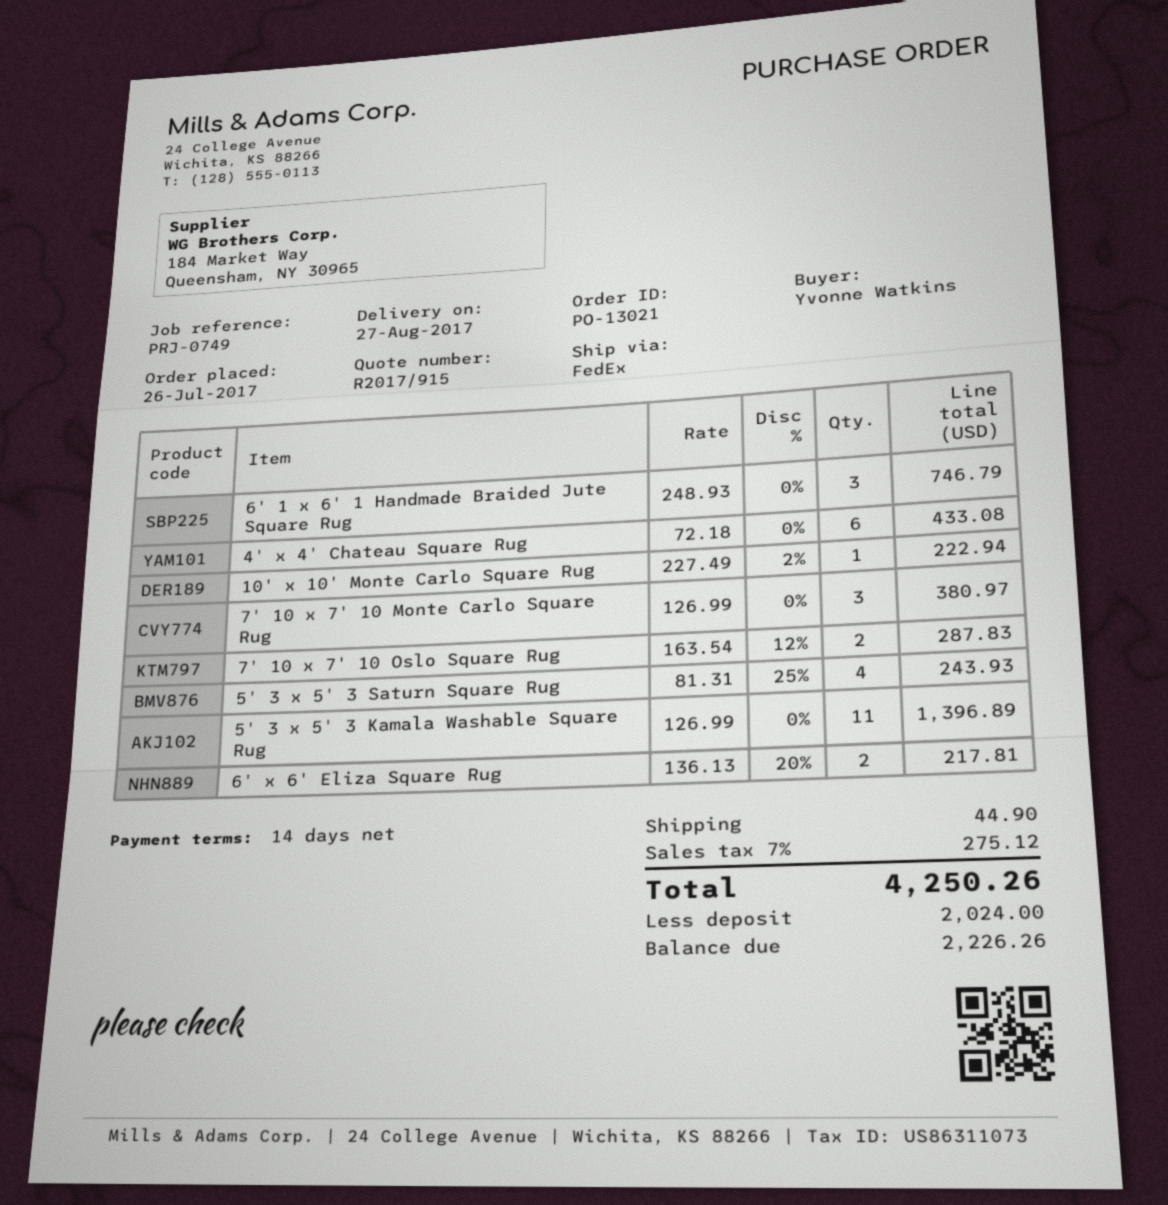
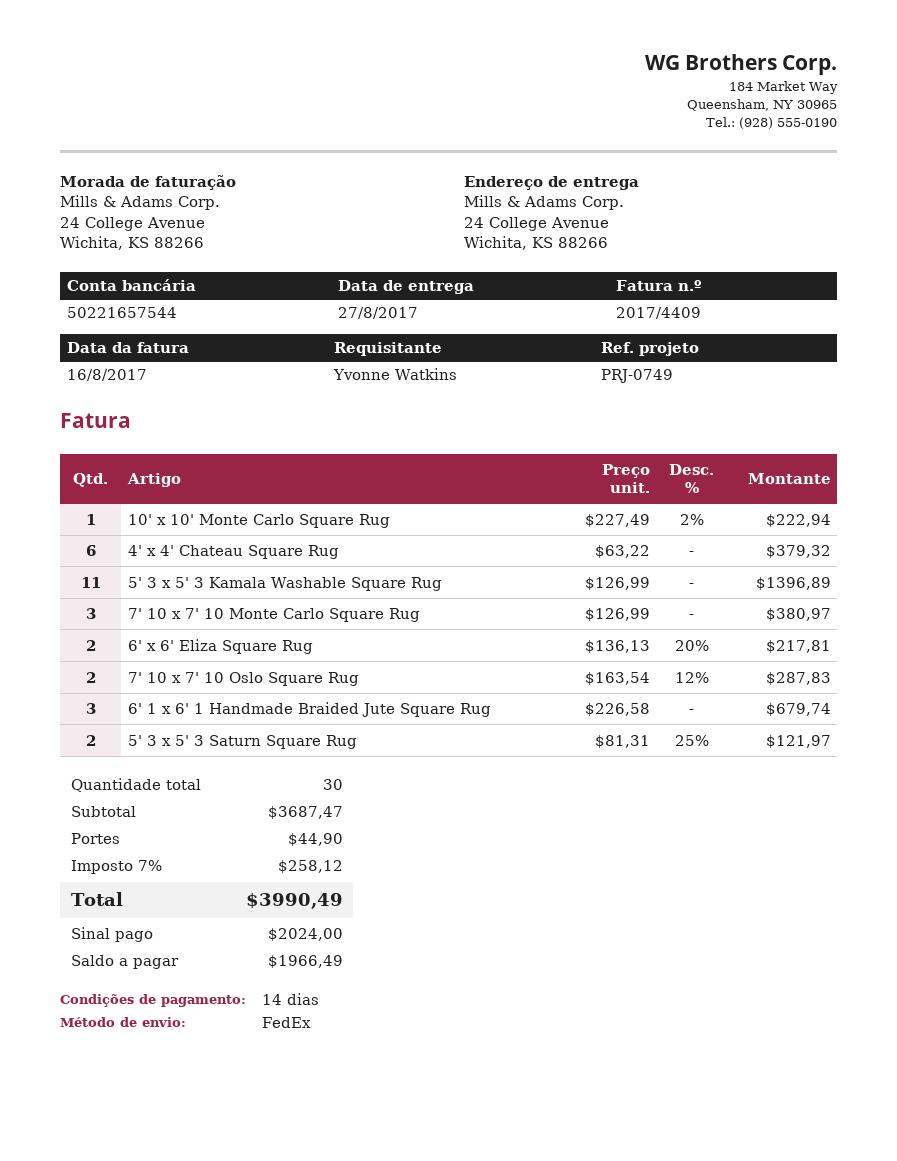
6' 1 x 6' 1 Handmade Braided Jute Square Rug: 3 x 248.93 = 746.79 -> 3 x 226.58 = 679.74
4' x 4' Chateau Square Rug: 6 x 72.18 = 433.08 -> 6 x 63.22 = 379.32
5' 3 x 5' 3 Saturn Square Rug: 4 x 81.31 - 25% = 243.93 -> 2 x 81.31 - 25% = 121.97
tax: 7% = 275.12 -> 7% = 258.12
total: 4250.26 -> 3990.49
balance: 2226.26 -> 1966.49

